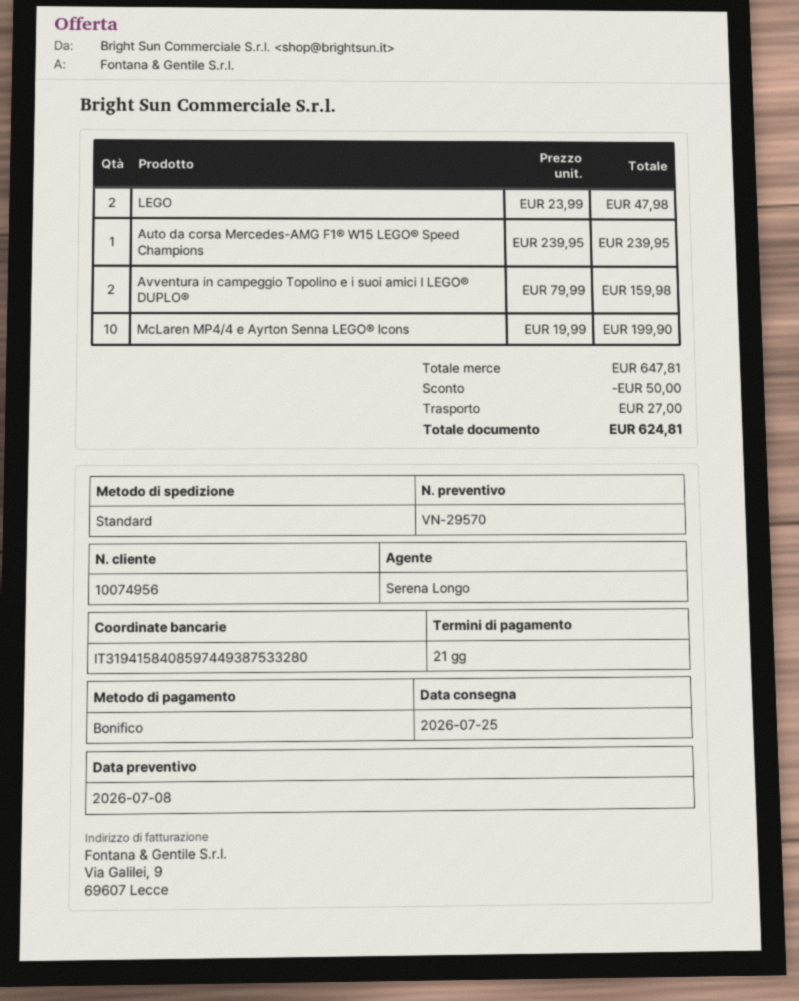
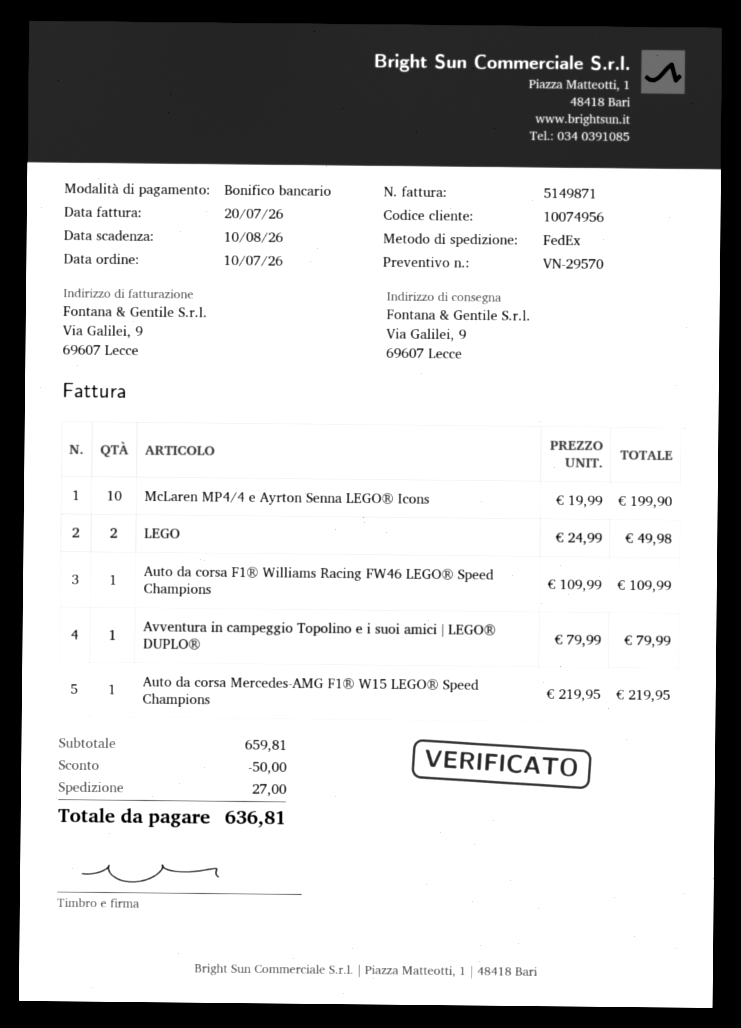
shipping method: standard -> FedEx
LEGO: 2 x 23.99 = 47.98 -> 2 x 24.99 = 49.98
Auto da corsa Mercedes-AMG F1® W15 LEGO® Speed Champions: 1 x 239.95 = 239.95 -> 1 x 219.95 = 219.95
Avventura in campeggio Topolino e i suoi amici ǀ LEGO® DUPLO®: 2 x 79.99 = 159.98 -> 1 x 79.99 = 79.99
Auto da corsa F1® Williams Racing FW46 LEGO® Speed Champions: none -> 1 x 109.99 = 109.99
subtotal: 647.81 -> 659.81
total: 624.81 -> 636.81

